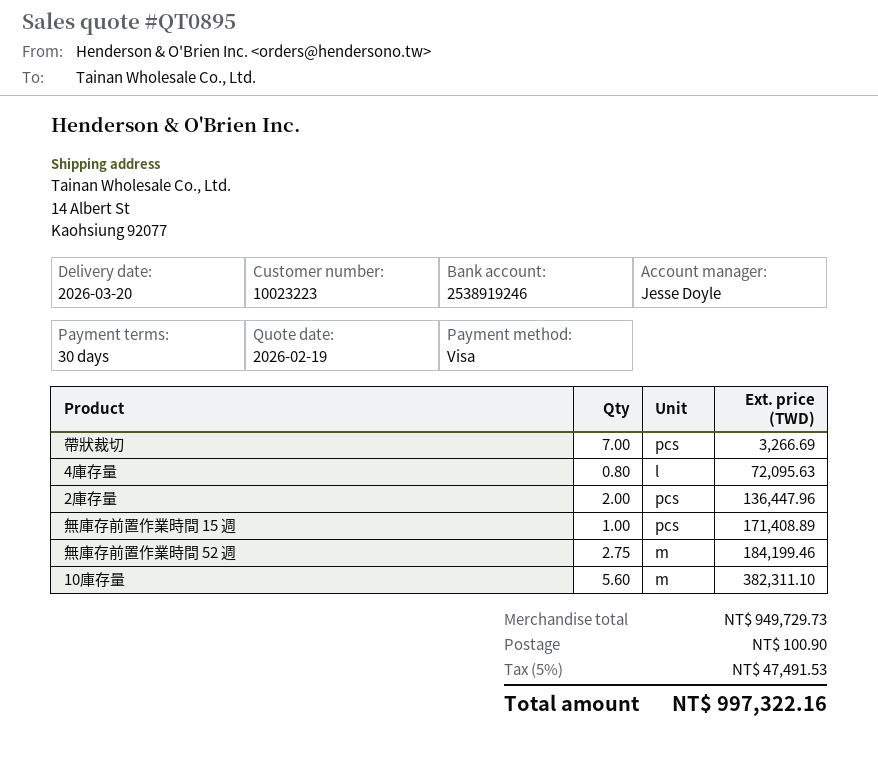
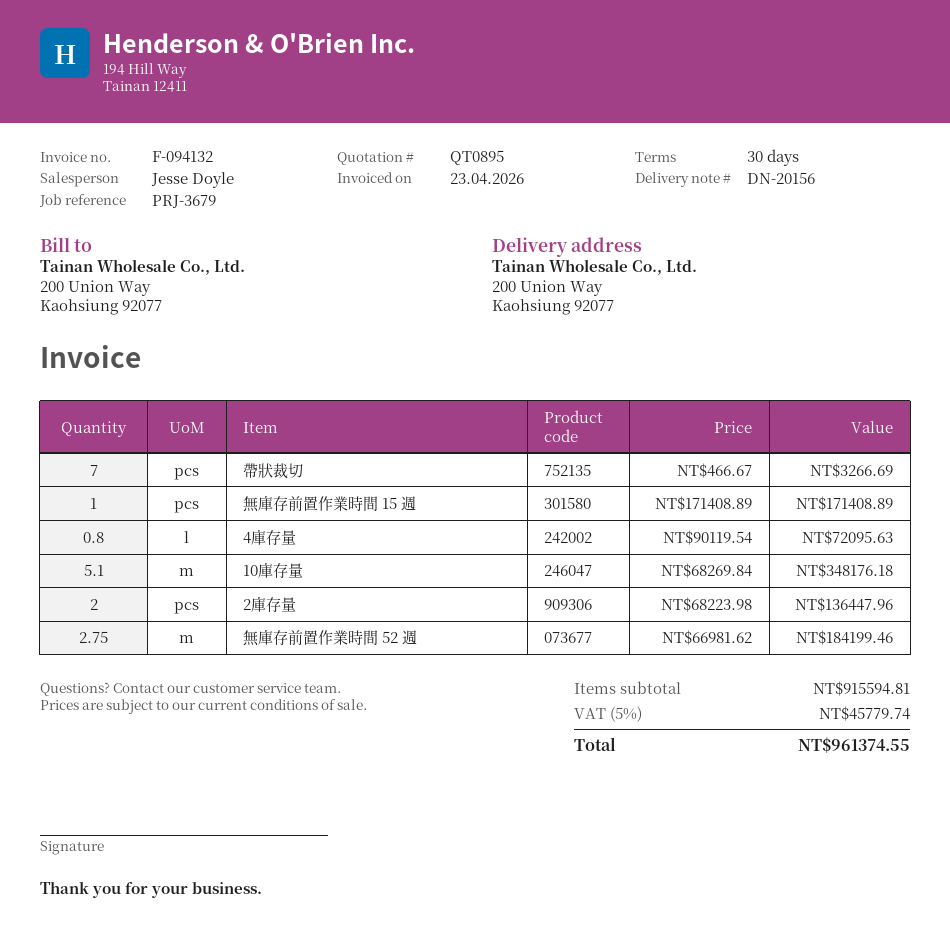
ship to: 14 Albert St, Kaohsiung 92077 -> 200 Union Way, Kaohsiung 92077
10庫存量: 5.6 for 382311.10 -> 5.1 for 348176.18
subtotal: 949729.73 -> 915594.81
shipping: 100.90 -> none
tax: 5% = 47491.53 -> 5% = 45779.74
total: 997322.16 -> 961374.55

